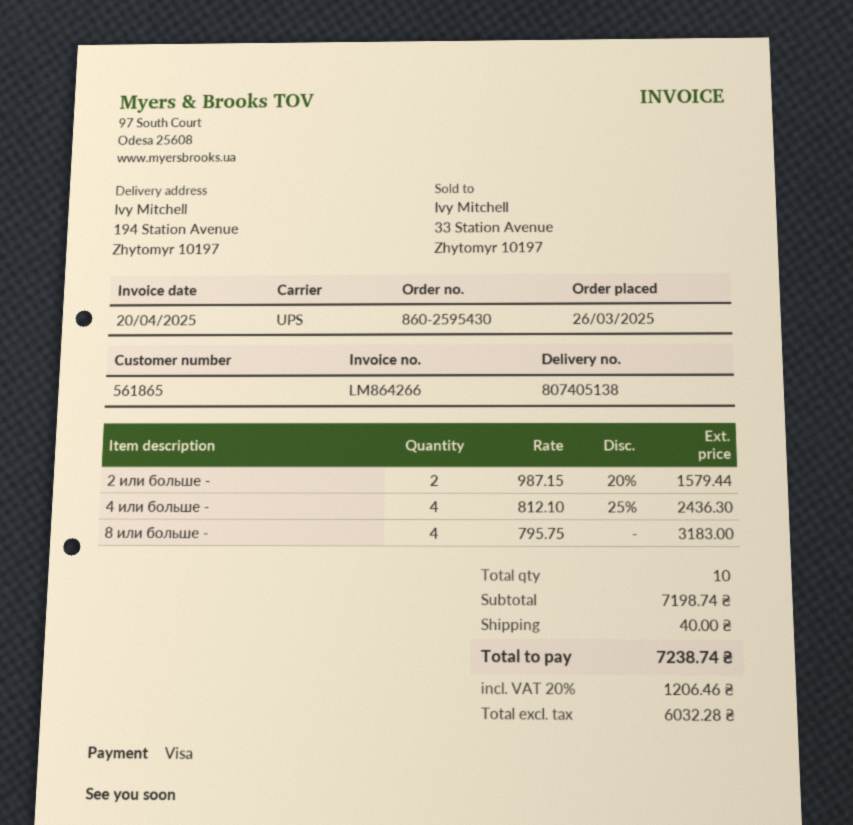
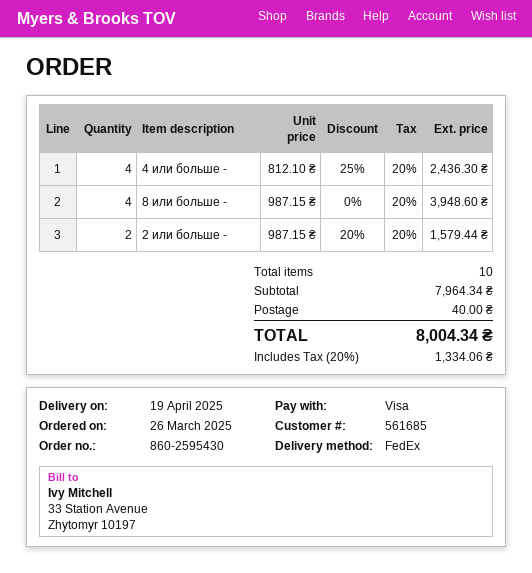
customer number: 561865 -> 561685
shipping method: UPS -> FedEx
8 или больше -: 4 x 795.75 = 3183.00 -> 4 x 987.15 = 3948.60
subtotal: 7198.74 -> 7964.34
tax: 20% = 1206.46 -> 20% = 1334.06
total: 7238.74 -> 8004.34

